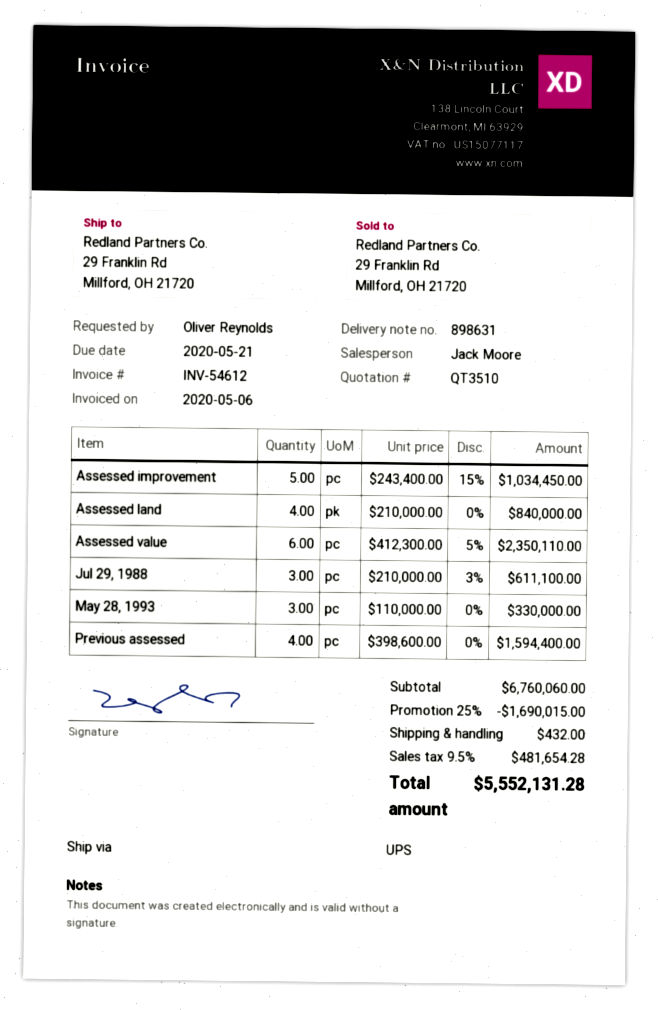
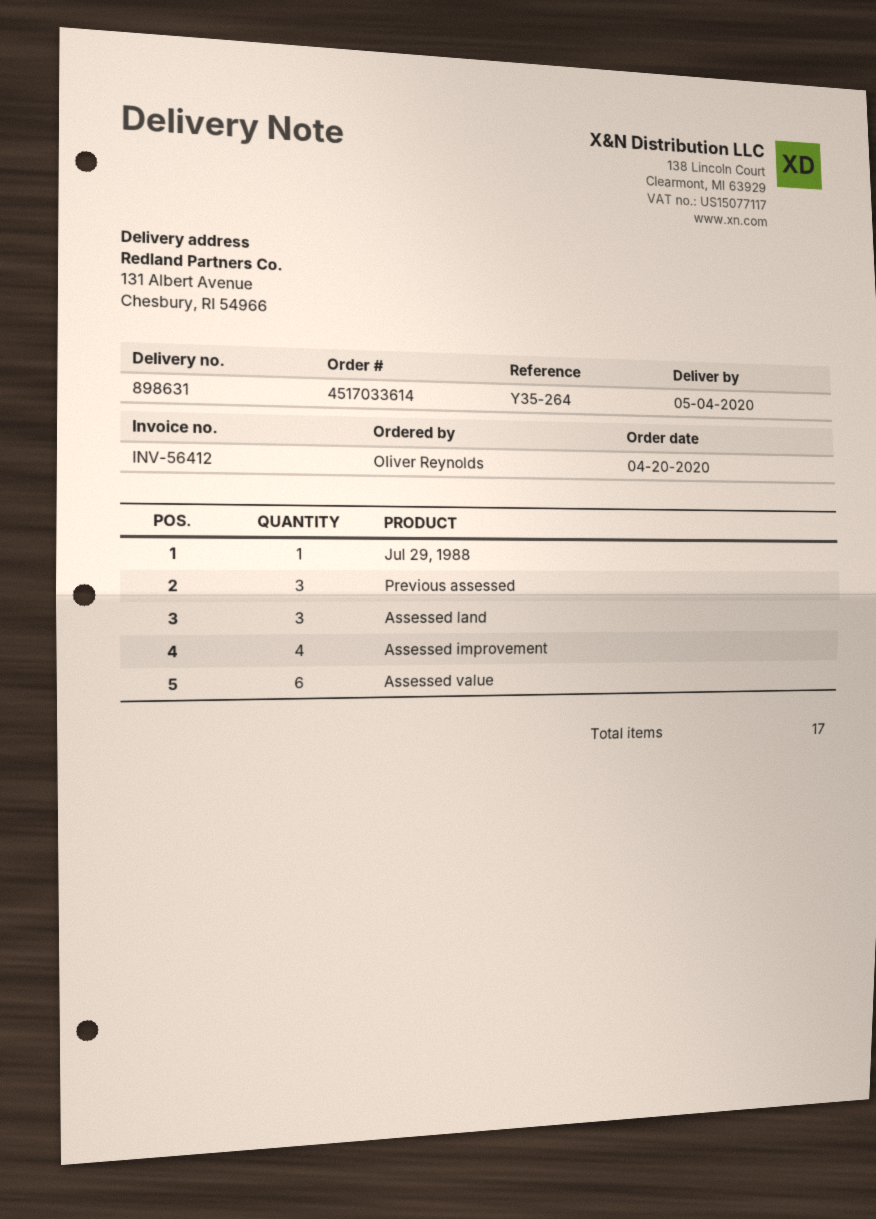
invoice number: INV-54612 -> INV-56412
ship to: 29 Franklin Rd, Millford, OH 21720 -> 131 Albert Avenue, Chesbury, RI 54966
Assessed improvement: 5 -> 4
Assessed land: 4 -> 3
Jul 29, 1988: 3 -> 1
May 28, 1993: 3 -> none
Previous assessed: 4 -> 3

